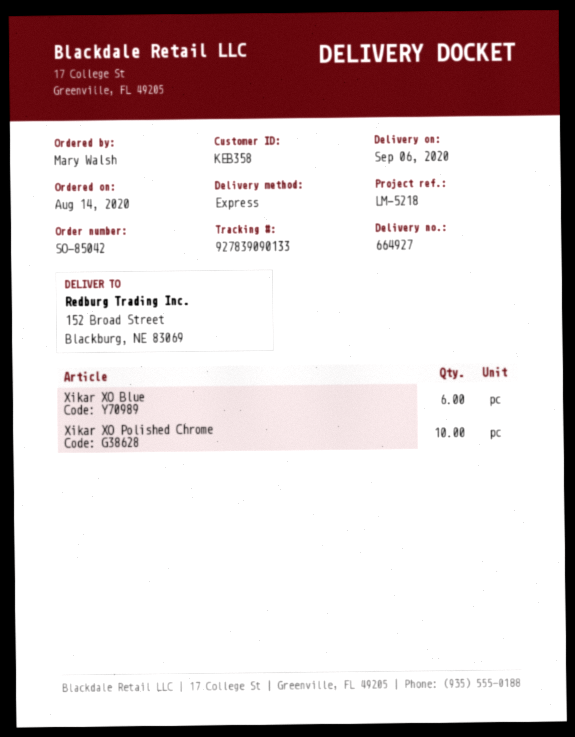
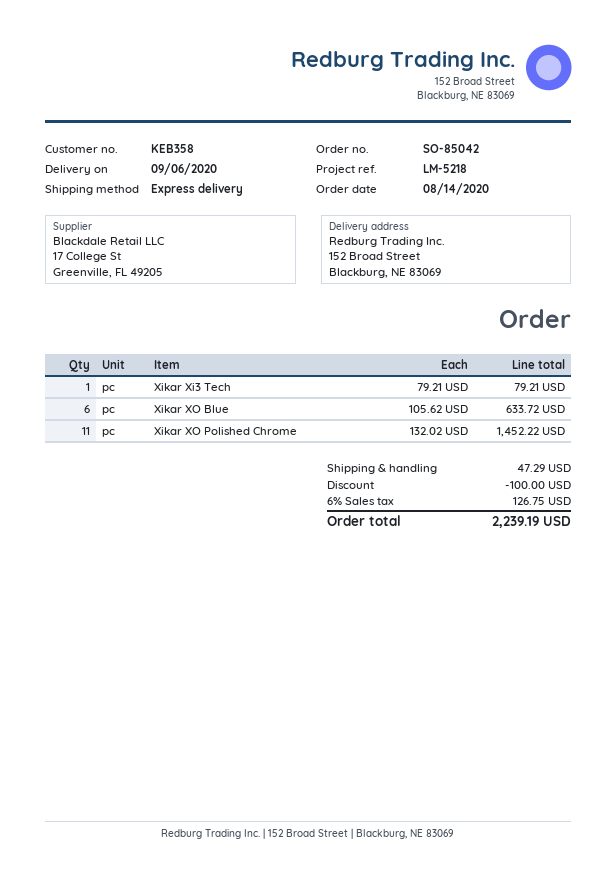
Xikar XO Polished Chrome: 10 -> 11
Xikar Xi3 Tech: none -> 1

